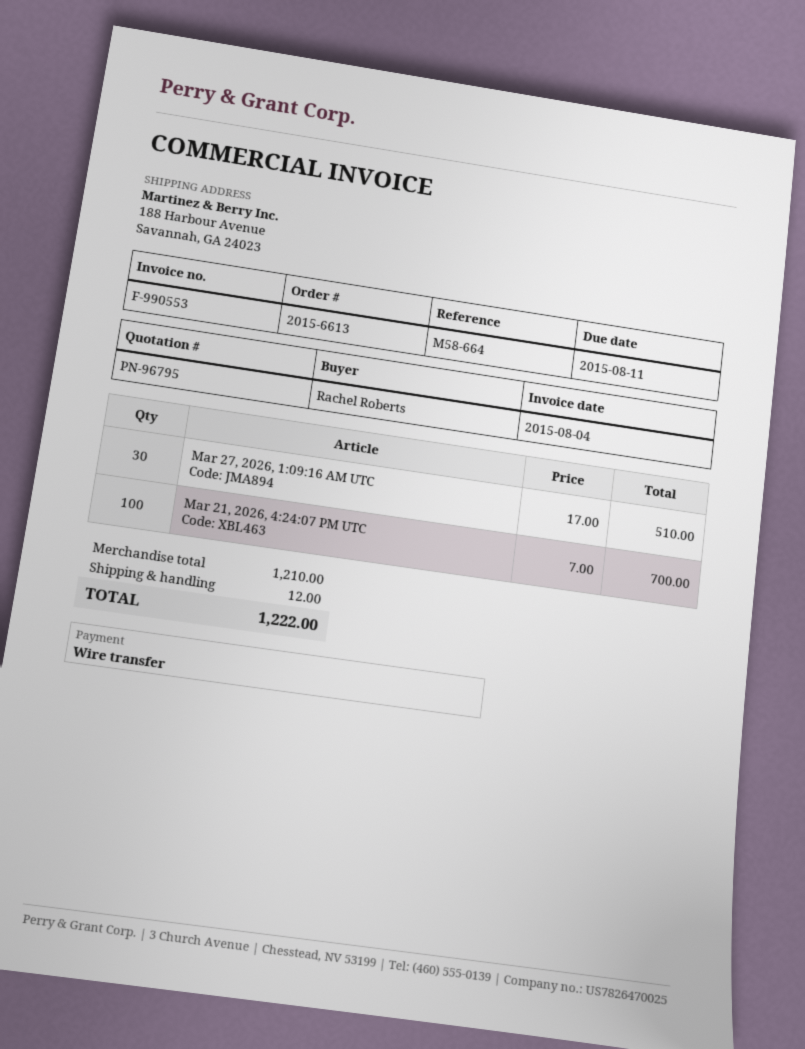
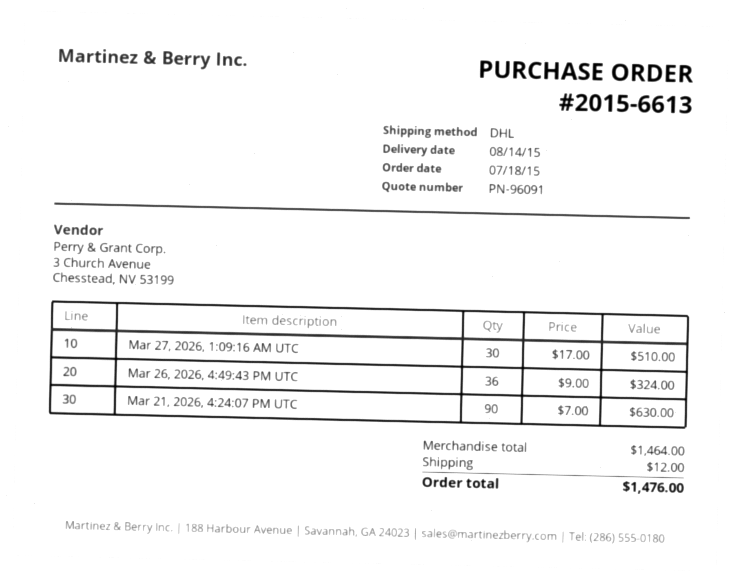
quote number: PN-96795 -> PN-96091
Mar 21, 2026, 4:24:07 PM UTC: 100 x 7.00 = 700.00 -> 90 x 7.00 = 630.00
Mar 26, 2026, 4:49:43 PM UTC: none -> 36 x 9.00 = 324.00
subtotal: 1210.00 -> 1464.00
total: 1222.00 -> 1476.00

